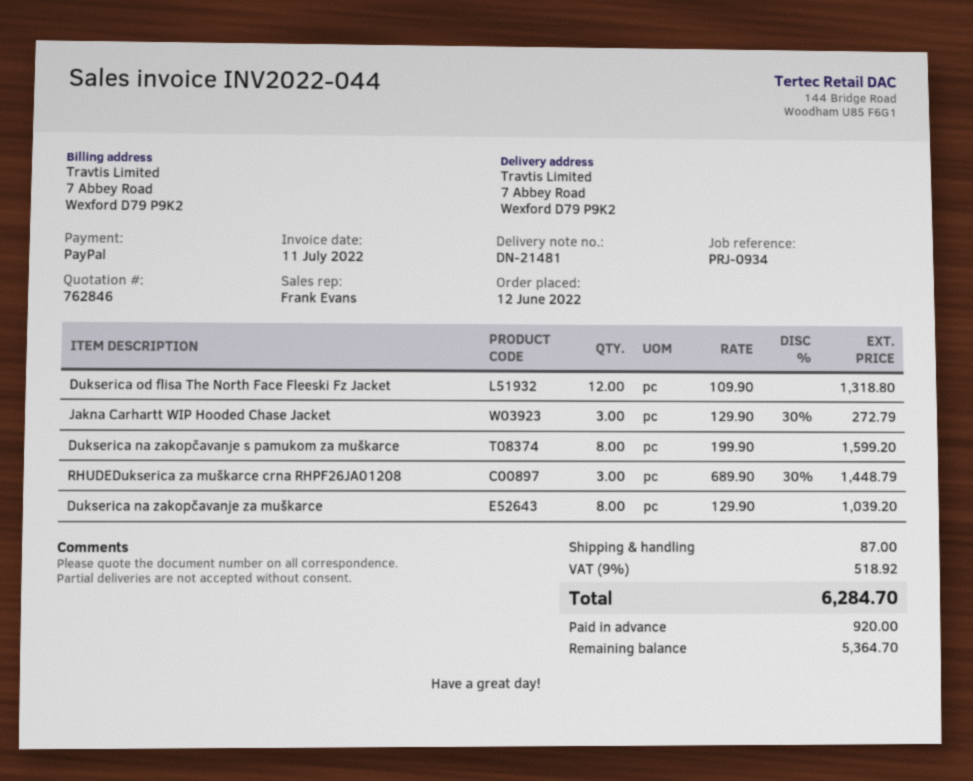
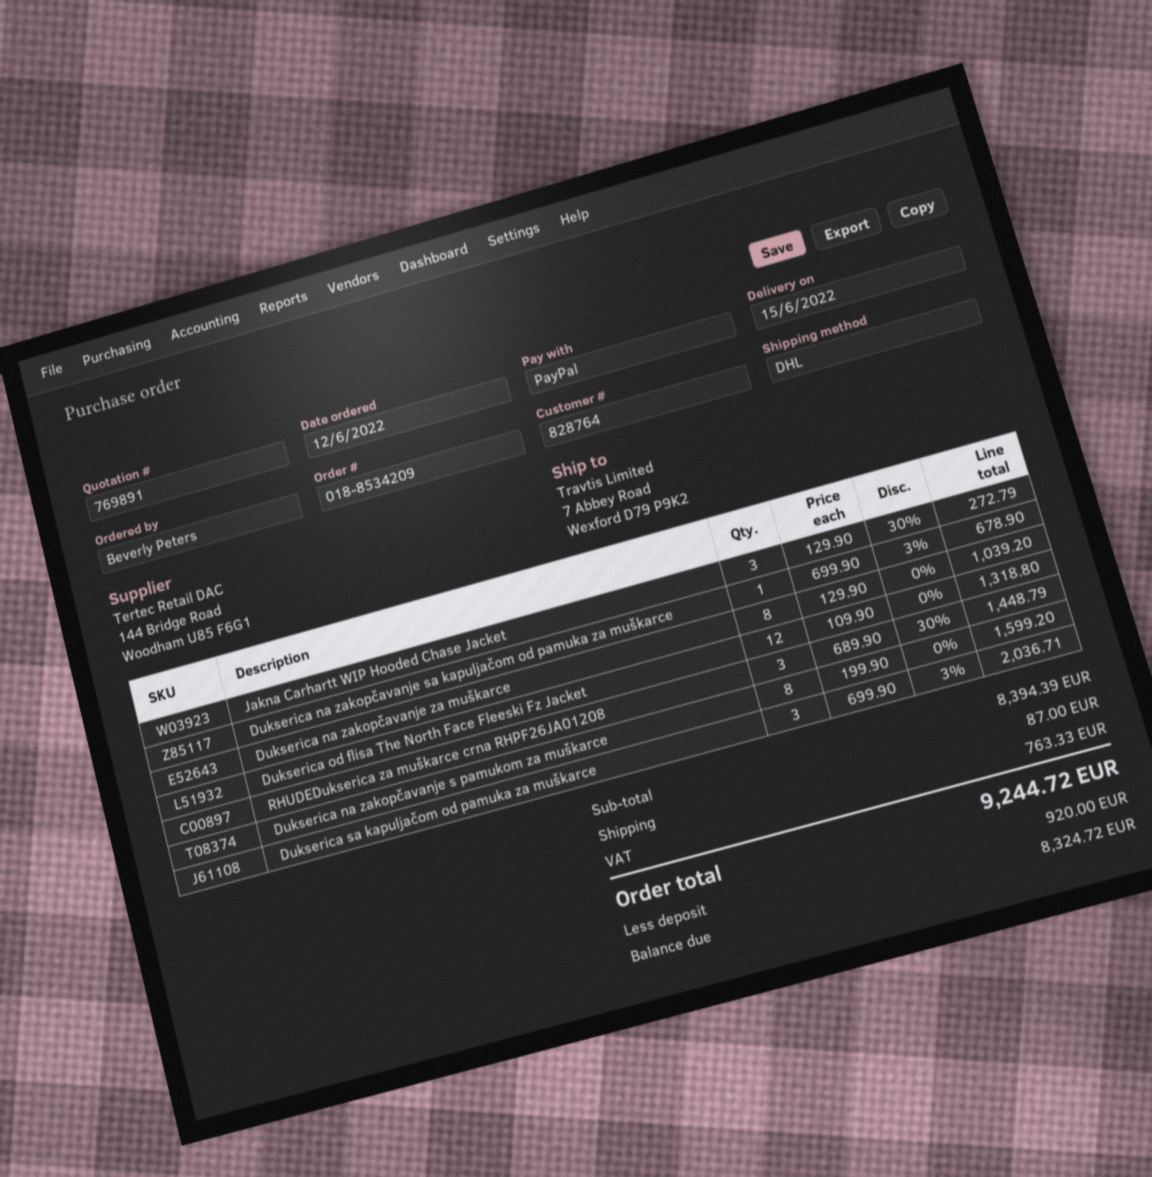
quote number: 762846 -> 769891
Dukserica na zakopčavanje sa kapuljačom od pamuka za muškarce: none -> 1 x 699.90 - 3% = 678.90
Dukserica sa kapuljačom od pamuka za muškarce: none -> 3 x 699.90 - 3% = 2036.71
tax: 518.92 -> 763.33
total: 6284.70 -> 9244.72
balance: 5364.70 -> 8324.72

